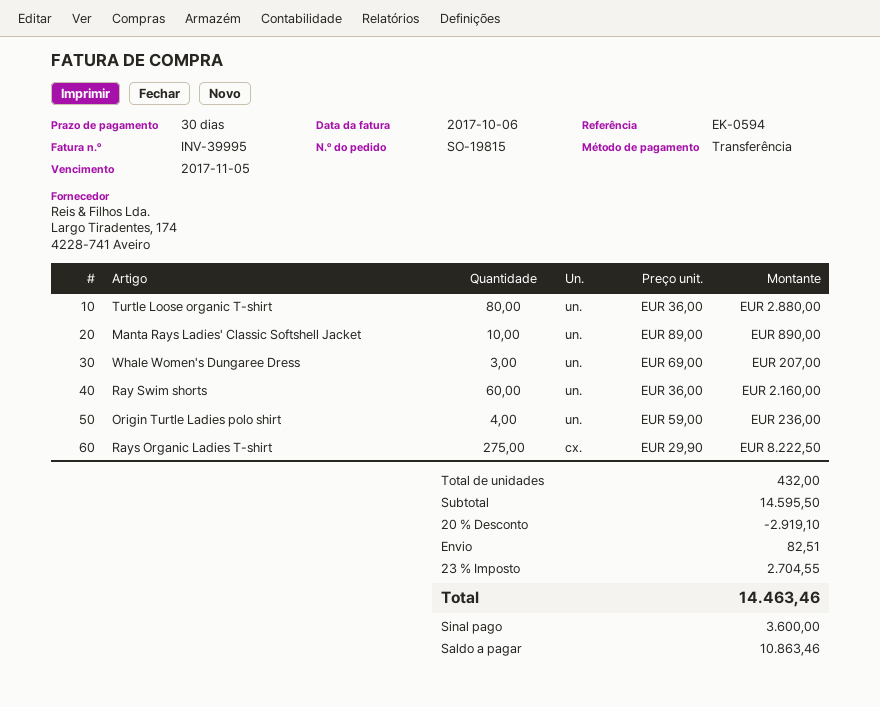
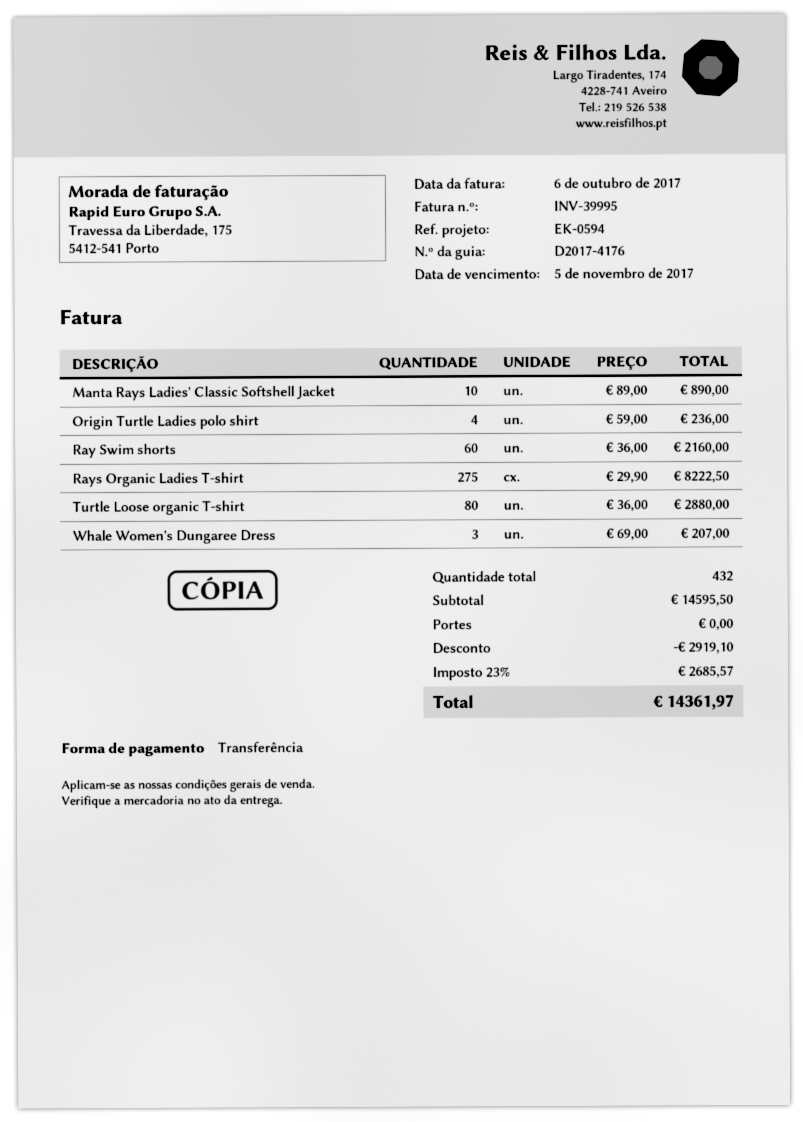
shipping: 82.51 -> 0.00
tax: 23% = 2704.55 -> 23% = 2685.57
total: 14463.46 -> 14361.97

